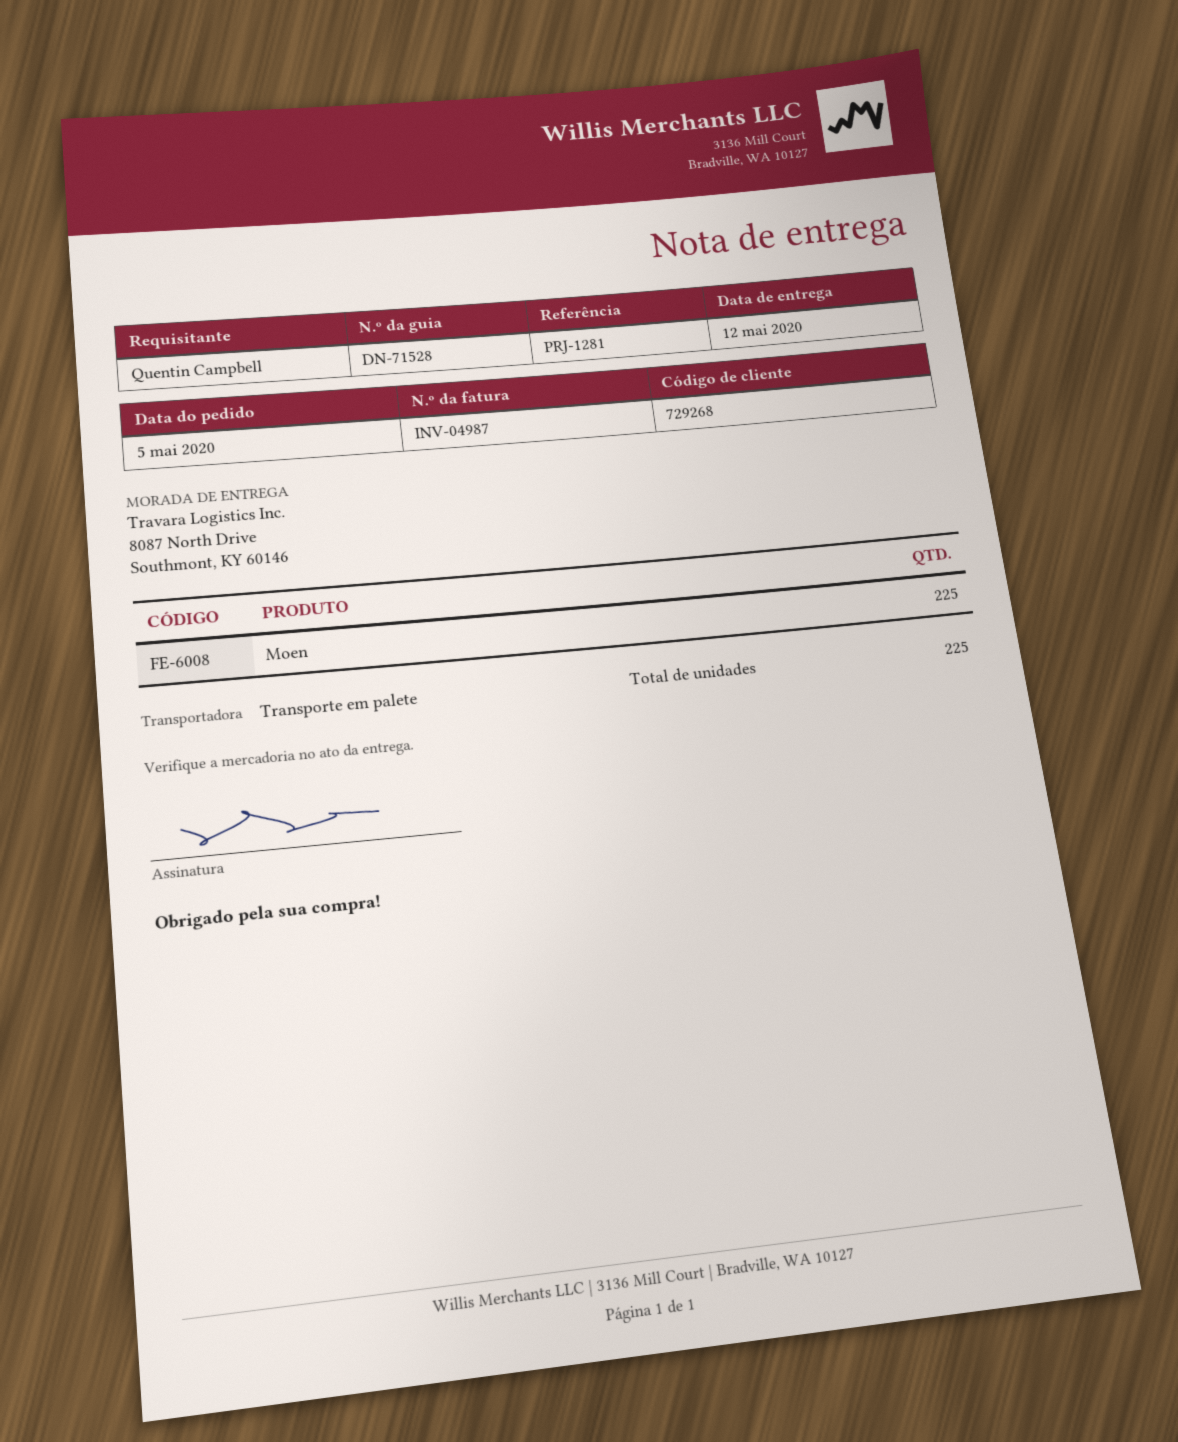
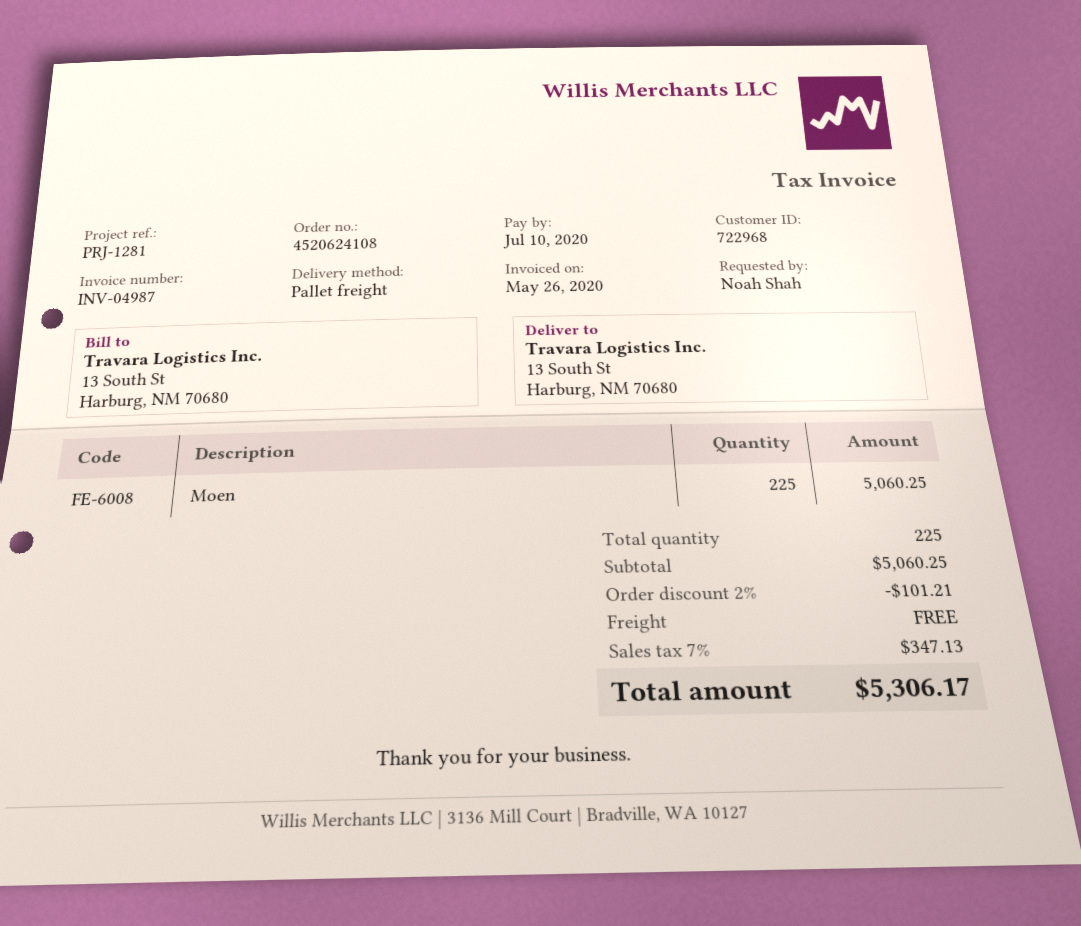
customer number: 729268 -> 722968
ordered by: Quentin Campbell -> Noah Shah
ship to: 8087 North Drive, Southmont, KY 60146 -> 13 South St, Harburg, NM 70680

